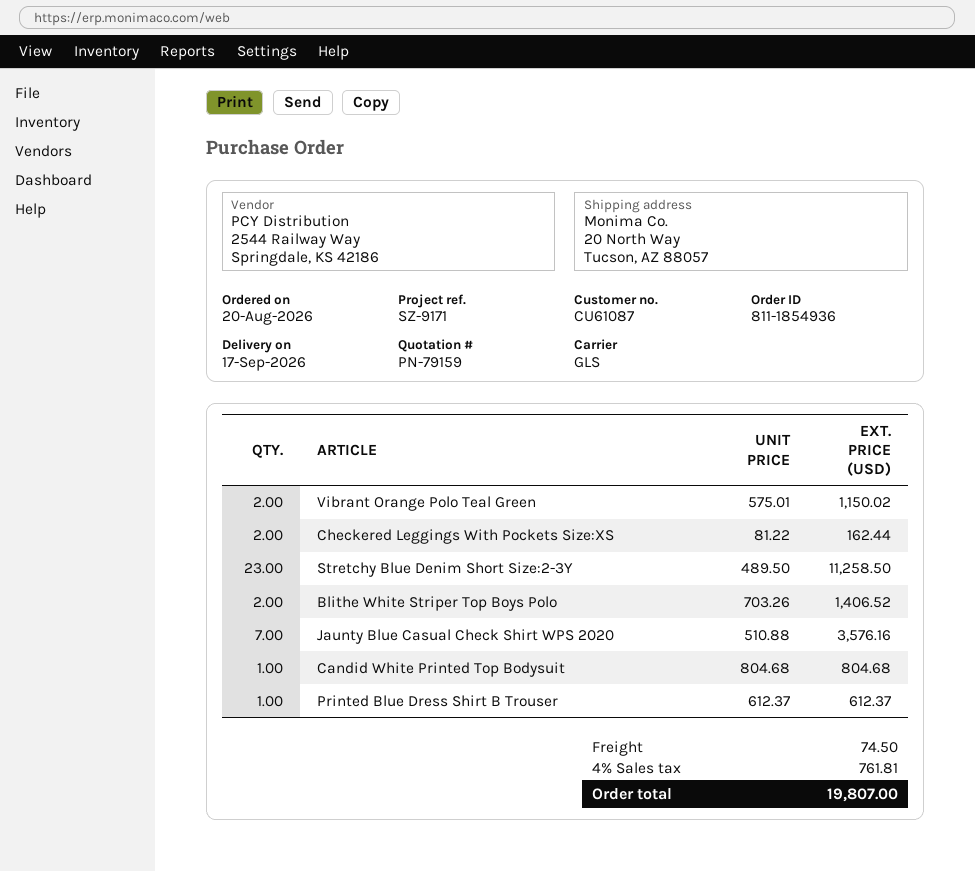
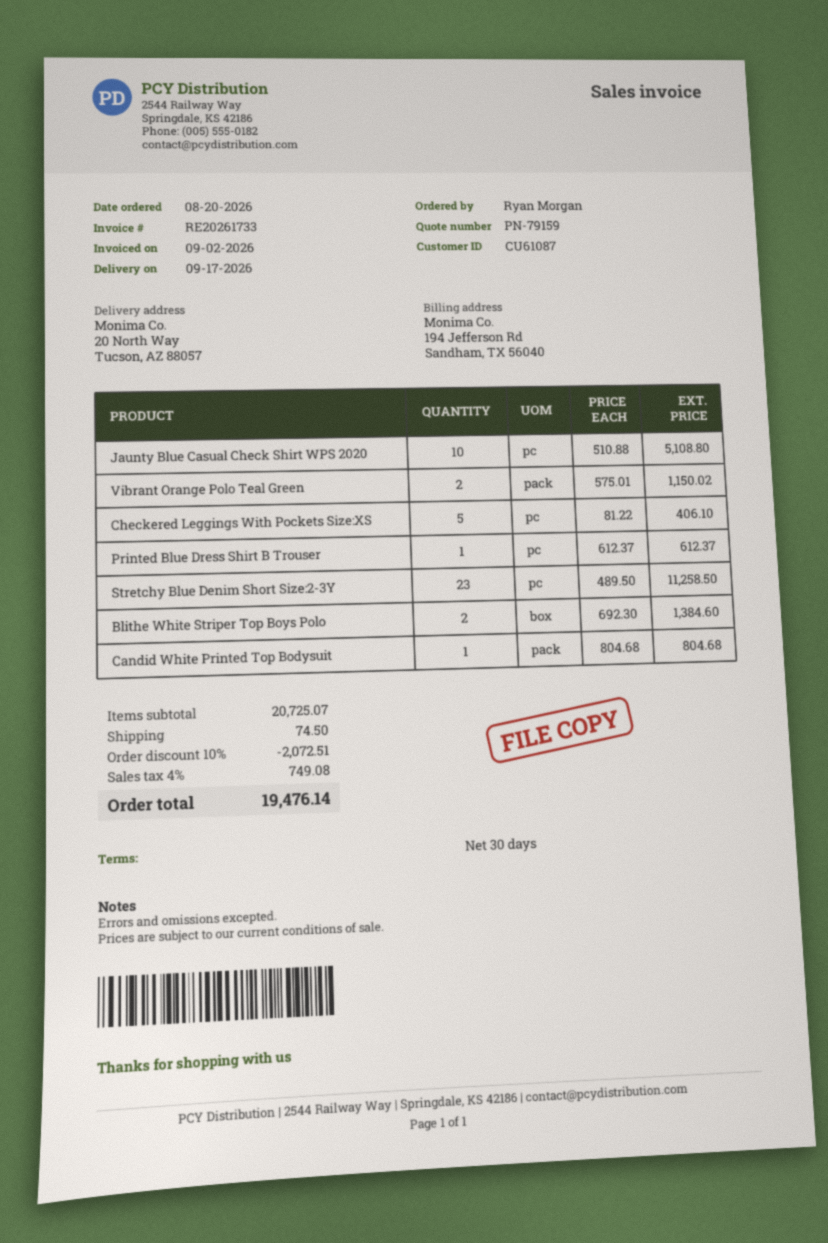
Checkered Leggings With Pockets Size:XS: 2 x 81.22 = 162.44 -> 5 x 81.22 = 406.10
Blithe White Striper Top Boys Polo: 2 x 703.26 = 1406.52 -> 2 x 692.30 = 1384.60
Jaunty Blue Casual Check Shirt WPS 2020: 7 x 510.88 = 3576.16 -> 10 x 510.88 = 5108.80
discount: none -> 10% = 2072.51
tax: 4% = 761.81 -> 4% = 749.08
total: 19807.00 -> 19476.14

